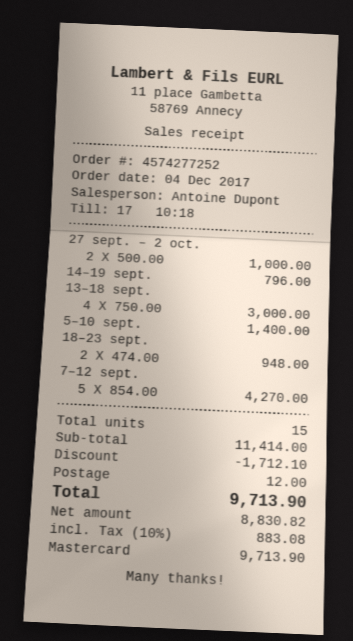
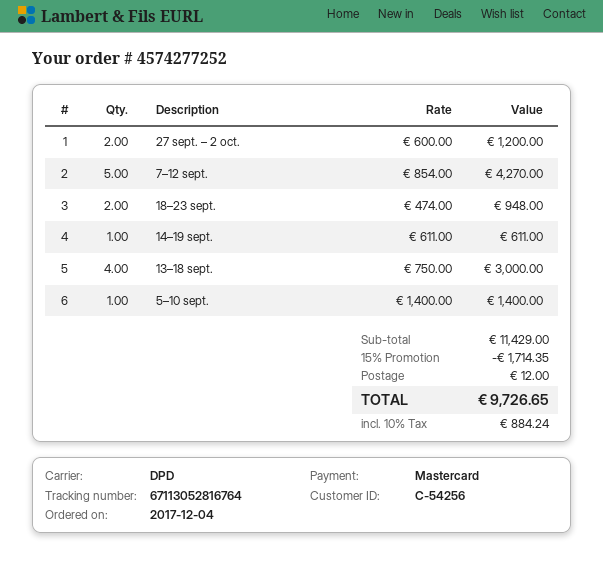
27 sept. – 2 oct.: 2 x 500.00 = 1000.00 -> 2 x 600.00 = 1200.00
14–19 sept.: 1 x 796.00 = 796.00 -> 1 x 611.00 = 611.00
subtotal: 11414.00 -> 11429.00
discount: 1712.10 -> 1714.35
tax: 10% = 883.08 -> 10% = 884.24
total: 9713.90 -> 9726.65

